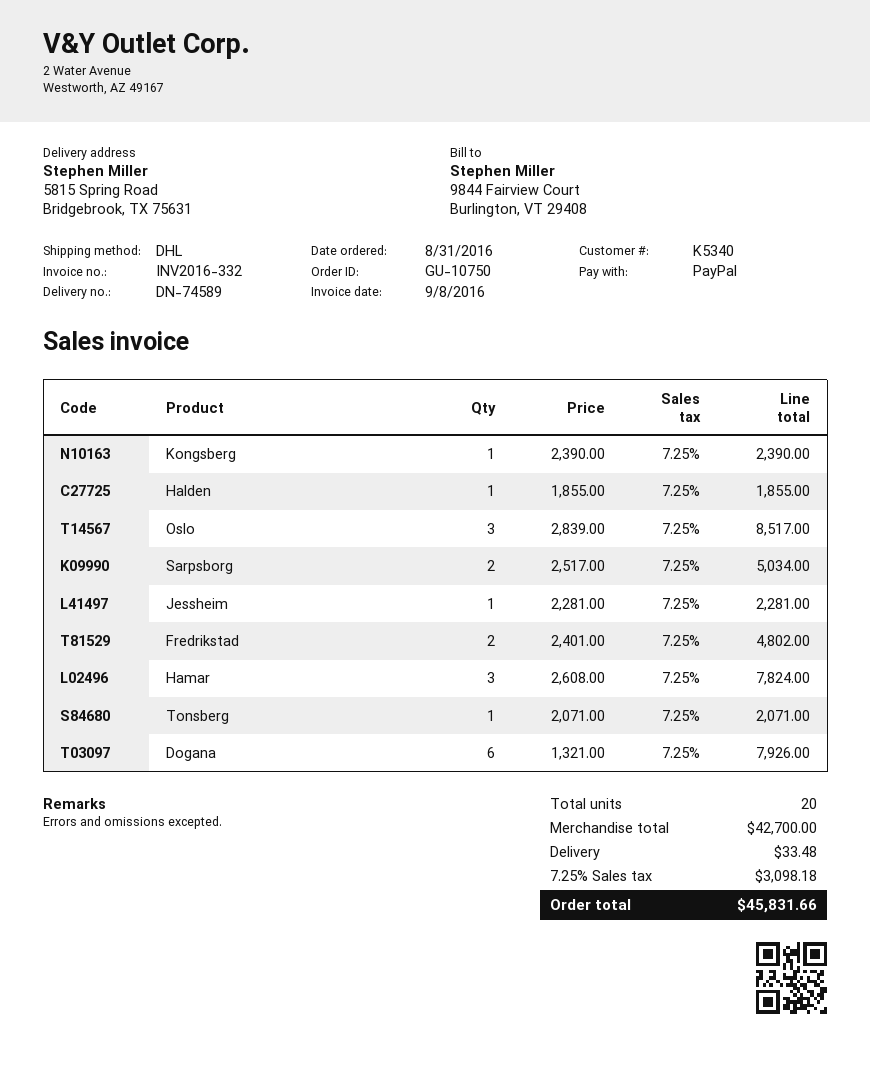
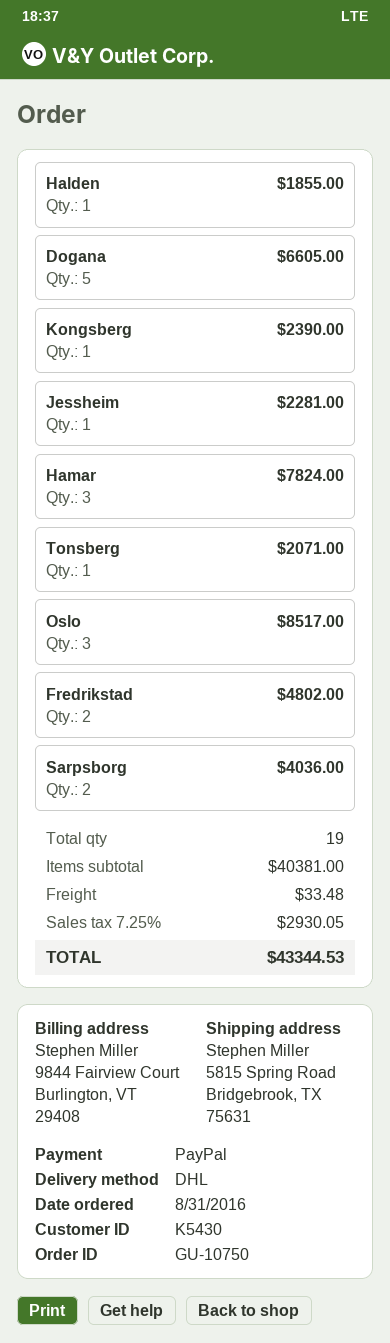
customer number: K5340 -> K5430
Sarpsborg: 2 for 5034.00 -> 2 for 4036.00
Dogana: 6 for 7926.00 -> 5 for 6605.00
total quantity: 20 -> 19
subtotal: 42700.00 -> 40381.00
tax: 7.25% = 3098.18 -> 7.25% = 2930.05
total: 45831.66 -> 43344.53

